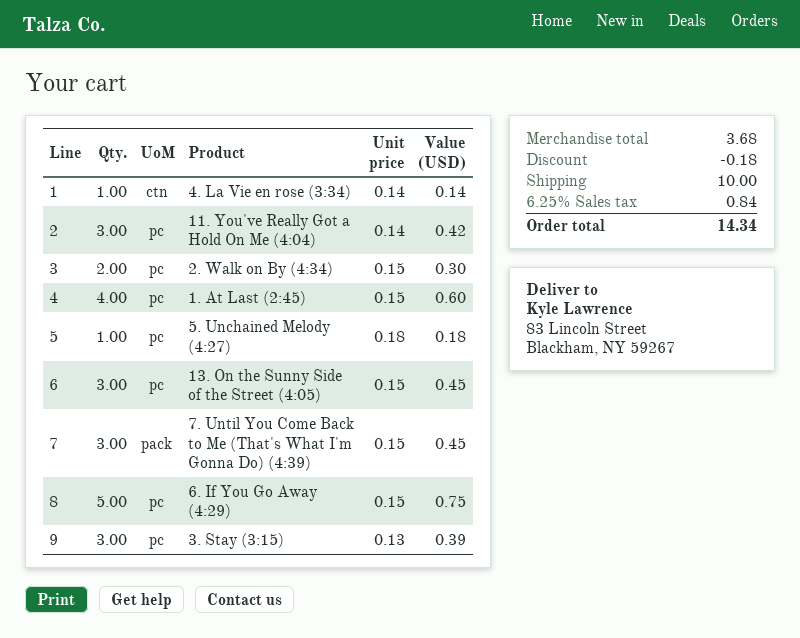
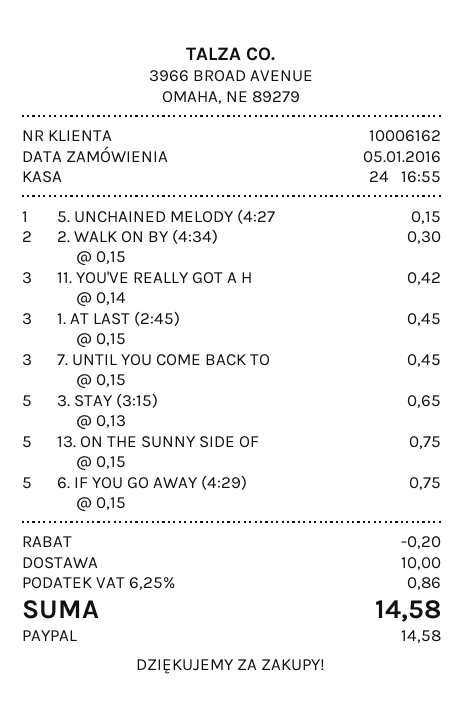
4. La Vie en rose (3:34): 1 x 0.14 = 0.14 -> none
1. At Last (2:45): 4 x 0.15 = 0.60 -> 3 x 0.15 = 0.45
5. Unchained Melody (4:27): 1 x 0.18 = 0.18 -> 1 x 0.15 = 0.15
13. On the Sunny Side of the Street (4:05): 3 x 0.15 = 0.45 -> 5 x 0.15 = 0.75
3. Stay (3:15): 3 x 0.13 = 0.39 -> 5 x 0.13 = 0.65
discount: 0.18 -> 0.20
tax: 6.25% = 0.84 -> 6.25% = 0.86
total: 14.34 -> 14.58

